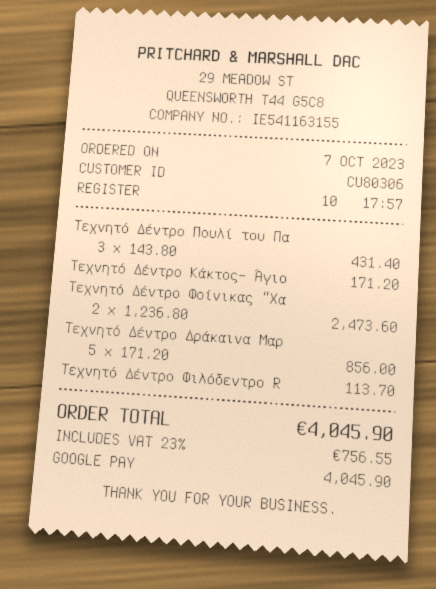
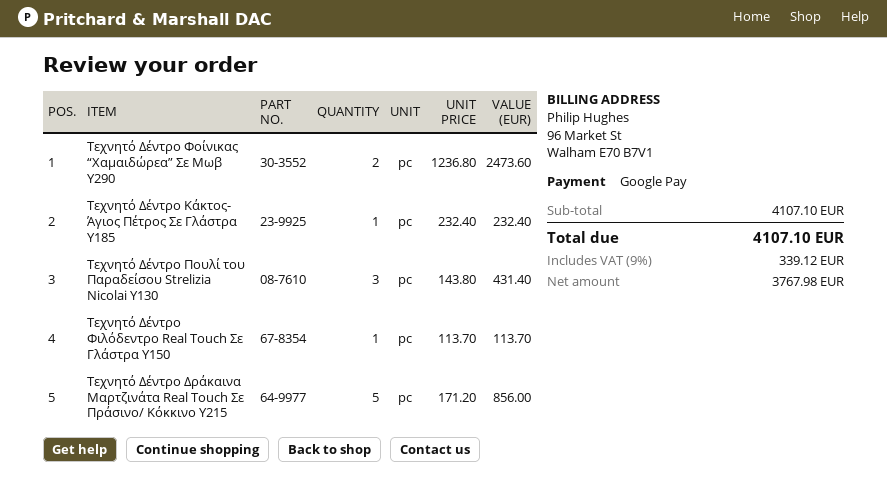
Τεχνητό Δέντρο Κάκτος- Άγιο: 1 x 171.20 = 171.20 -> 1 x 232.40 = 232.40
tax: 23% = 756.55 -> 9% = 339.12
total: 4045.90 -> 4107.10

